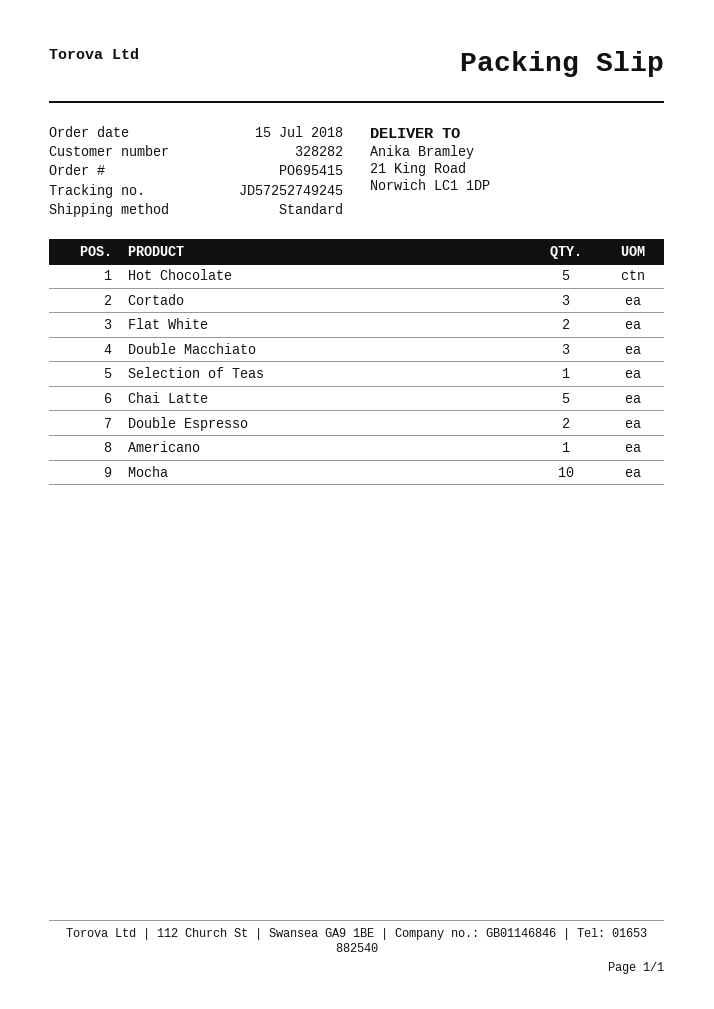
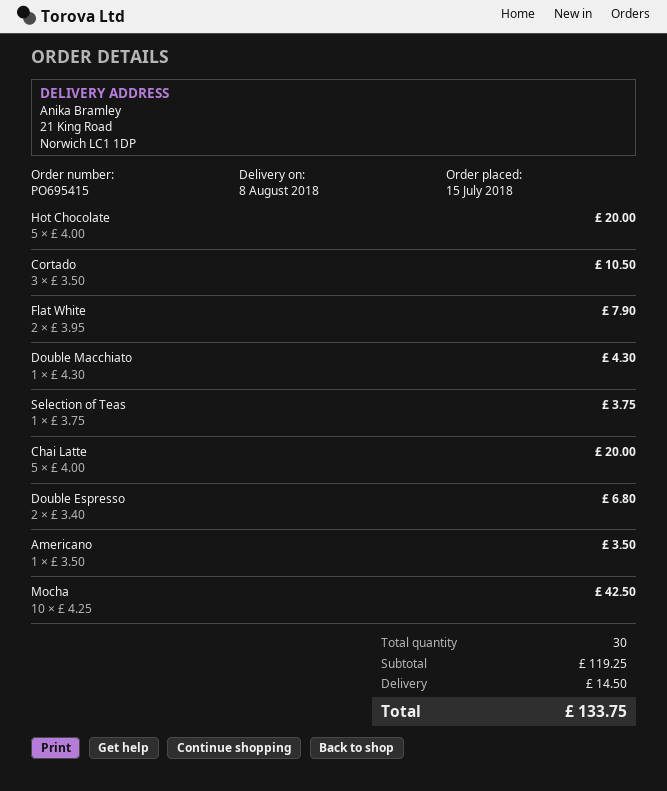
Double Macchiato: 3 -> 1

